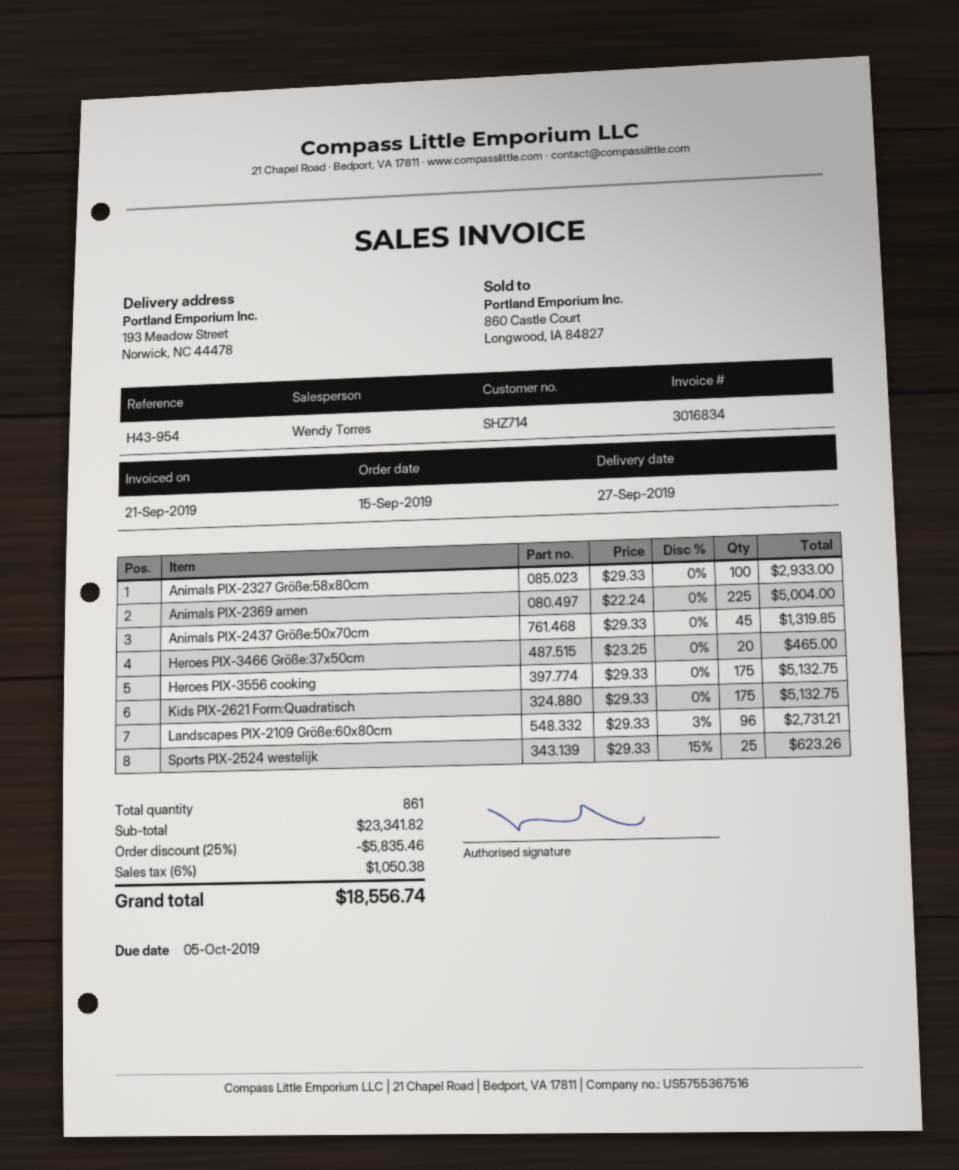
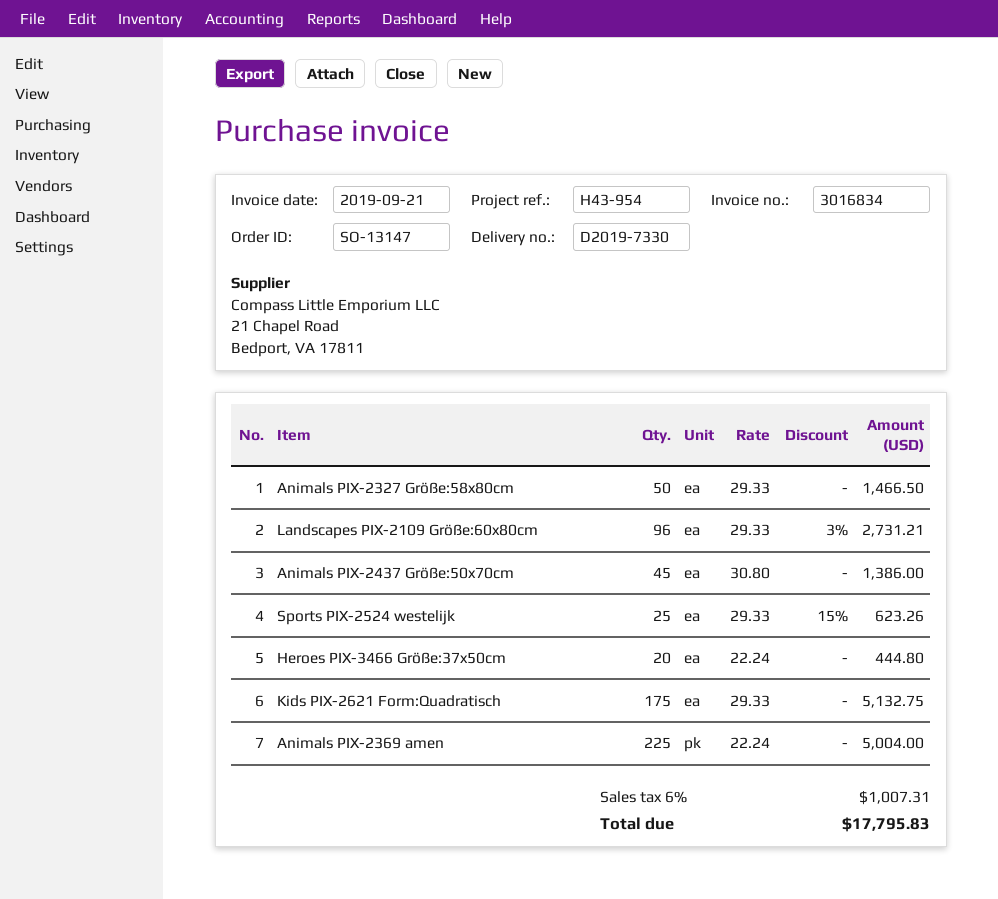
Animals PIX-2327 Größe:58x80cm: 100 x 29.33 = 2933.00 -> 50 x 29.33 = 1466.50
Animals PIX-2437 Größe:50x70cm: 45 x 29.33 = 1319.85 -> 45 x 30.80 = 1386.00
Heroes PIX-3466 Größe:37x50cm: 20 x 23.25 = 465.00 -> 20 x 22.24 = 444.80
Heroes PIX-3556 cooking: 175 x 29.33 = 5132.75 -> none
discount: 25% = 5835.46 -> none
tax: 6% = 1050.38 -> 6% = 1007.31
total: 18556.74 -> 17795.83

